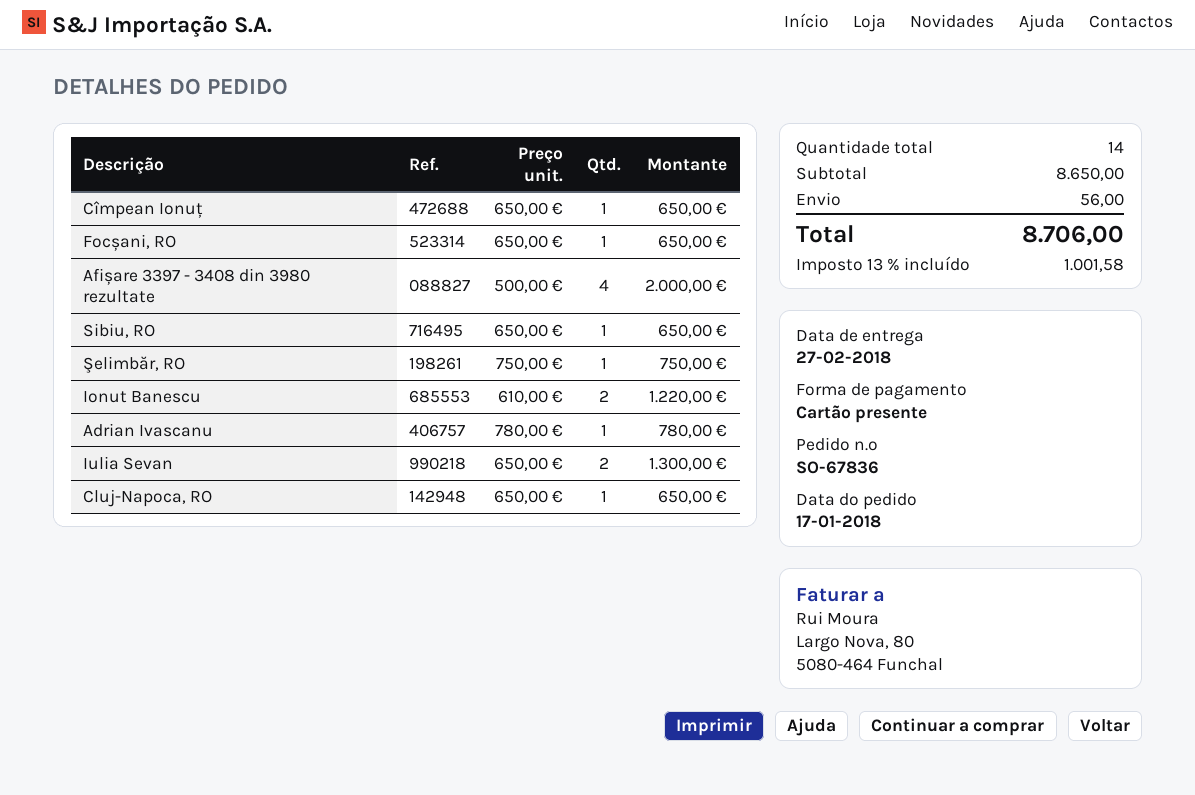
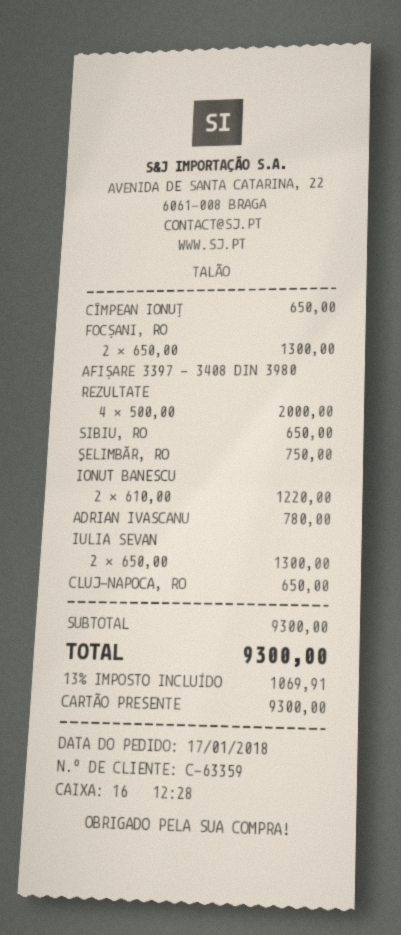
Focșani, RO: 1 x 650.00 = 650.00 -> 2 x 650.00 = 1300.00
subtotal: 8650.00 -> 9300.00
shipping: 56.00 -> none
tax: 13% = 1001.58 -> 13% = 1069.91
total: 8706.00 -> 9300.00

